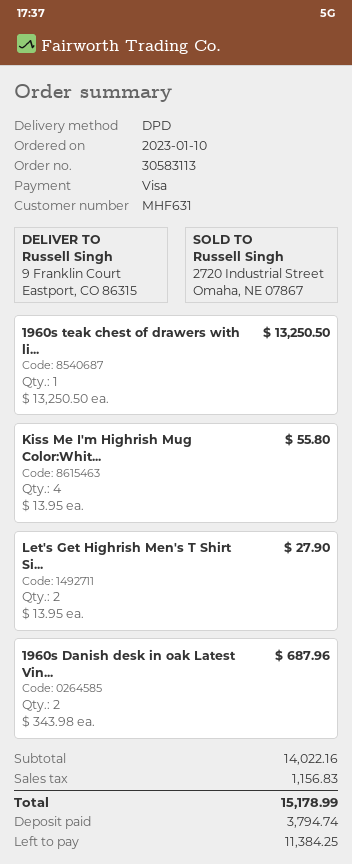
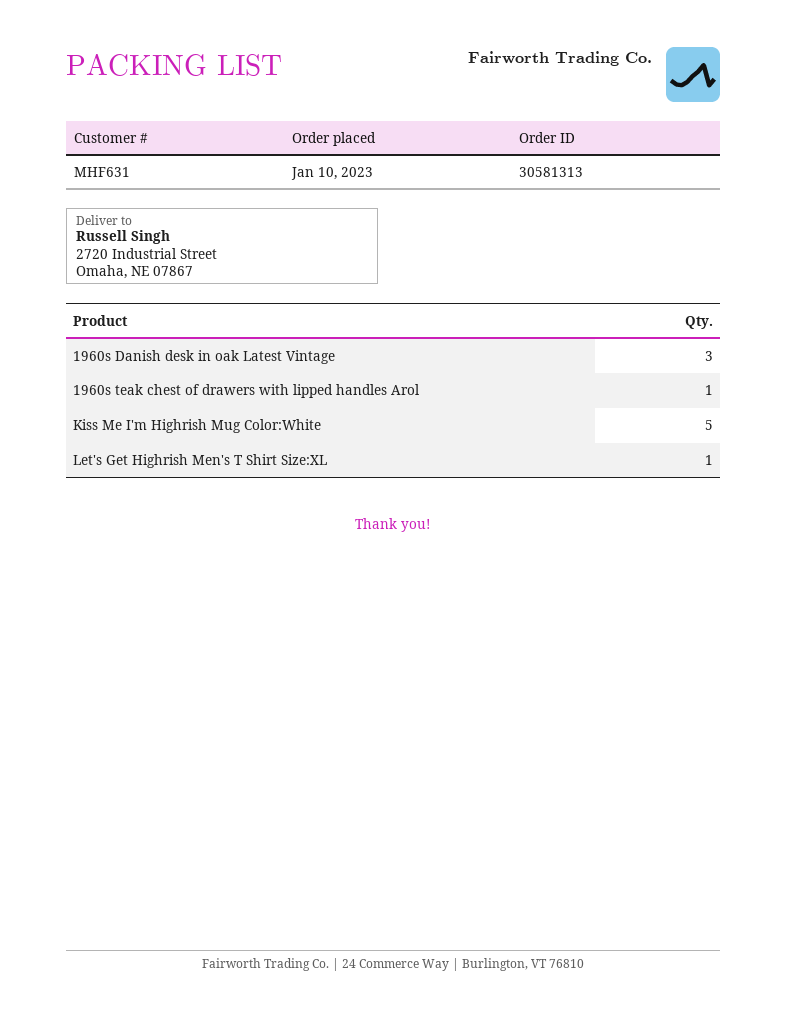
order number: 30583113 -> 30581313
ship to: 9 Franklin Court, Eastport, CO 86315 -> 2720 Industrial Street, Omaha, NE 07867
Kiss Me I'm Highrish Mug Color:Whit...: 4 -> 5
Let's Get Highrish Men's T Shirt Si...: 2 -> 1
1960s Danish desk in oak Latest Vin...: 2 -> 3

